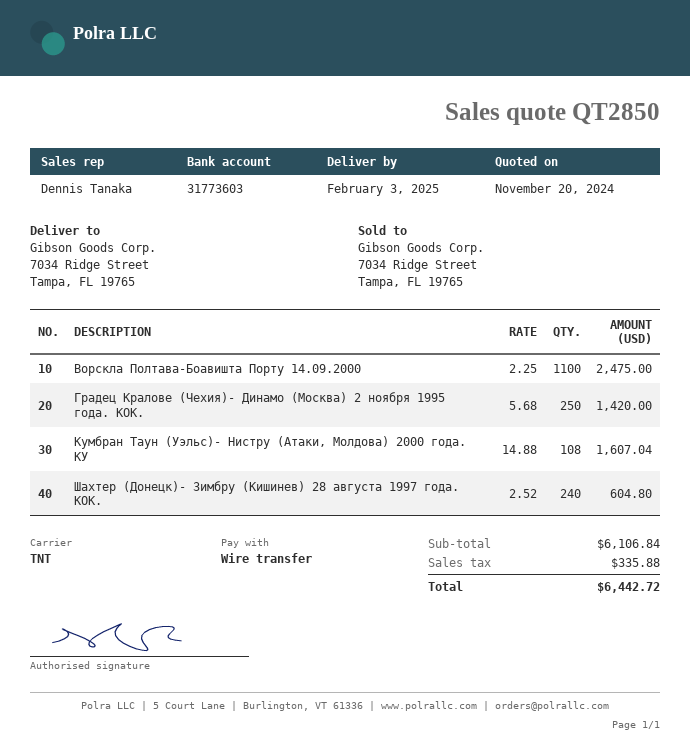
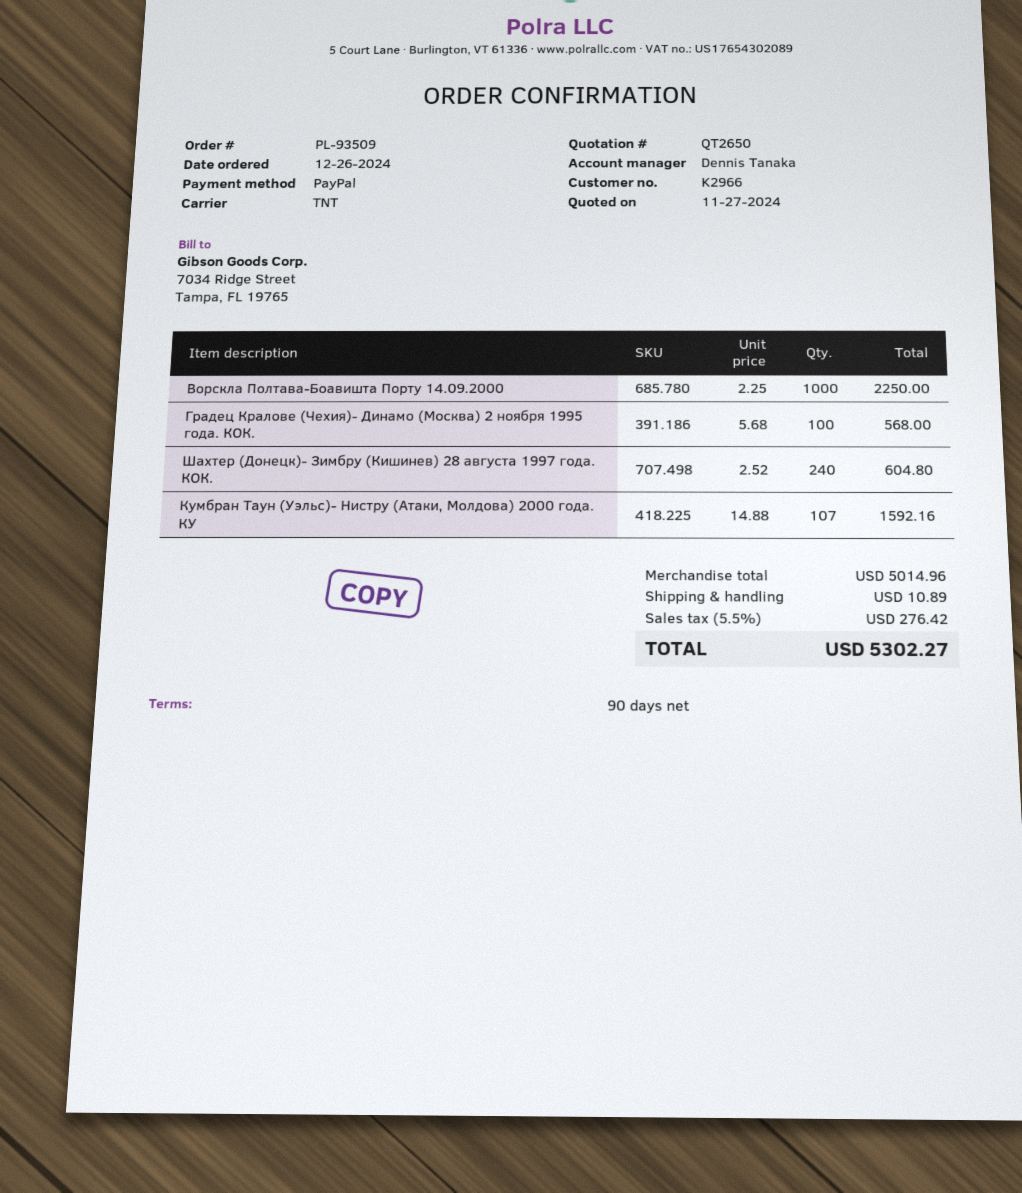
quote number: QT2850 -> QT2650
quote date: 2024-11-20 -> 2024-11-27
payment method: bank transfer -> PayPal
Ворскла Полтава-Боавишта Порту 14.09.2000: 1100 x 2.25 = 2475.00 -> 1000 x 2.25 = 2250.00
Градец Кралове (Чехия)- Динамо (Москва) 2 ноября 1995 года. КОК.: 250 x 5.68 = 1420.00 -> 100 x 5.68 = 568.00
Кумбран Таун (Уэльс)- Нистру (Атаки, Молдова) 2000 года. КУ: 108 x 14.88 = 1607.04 -> 107 x 14.88 = 1592.16
subtotal: 6106.84 -> 5014.96
shipping: none -> 10.89
tax: 335.88 -> 276.42
total: 6442.72 -> 5302.27

